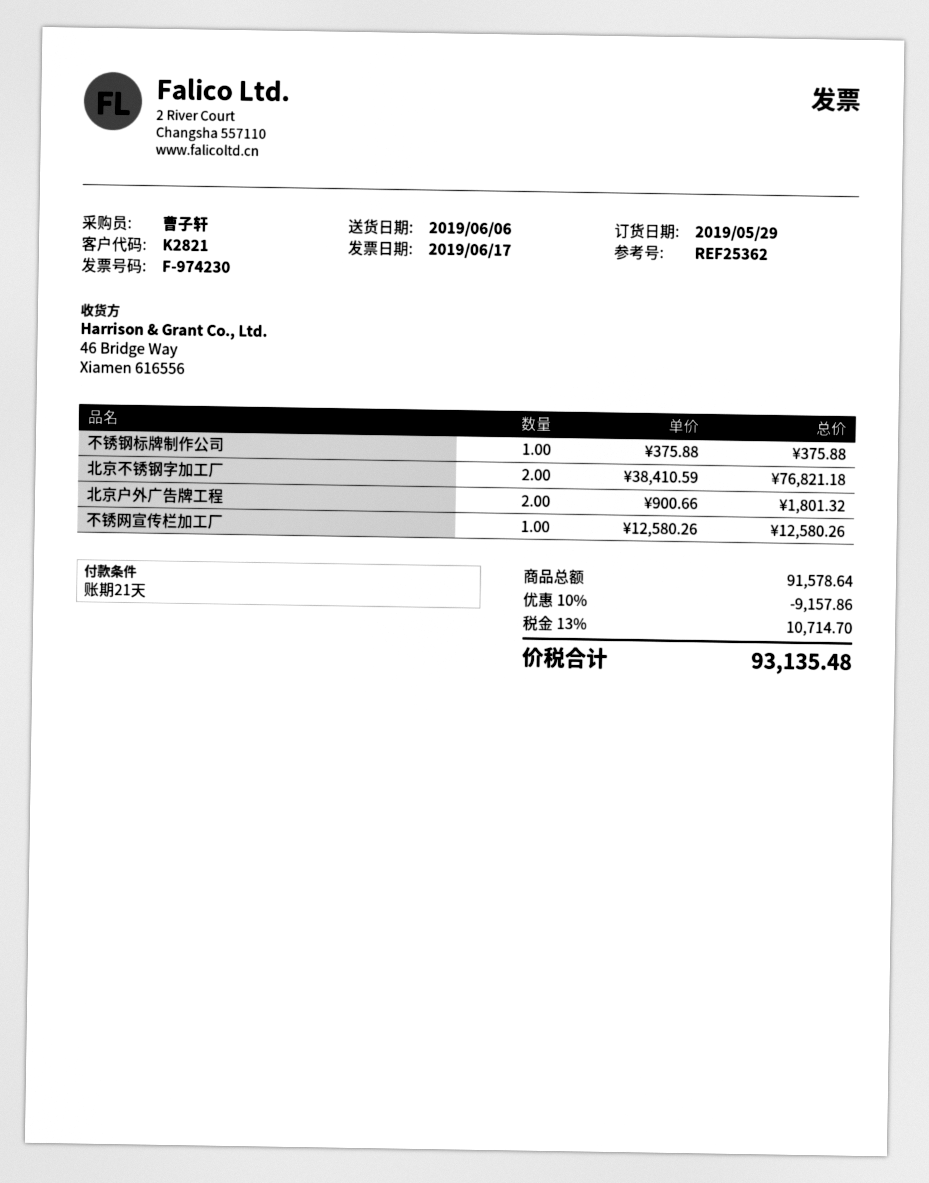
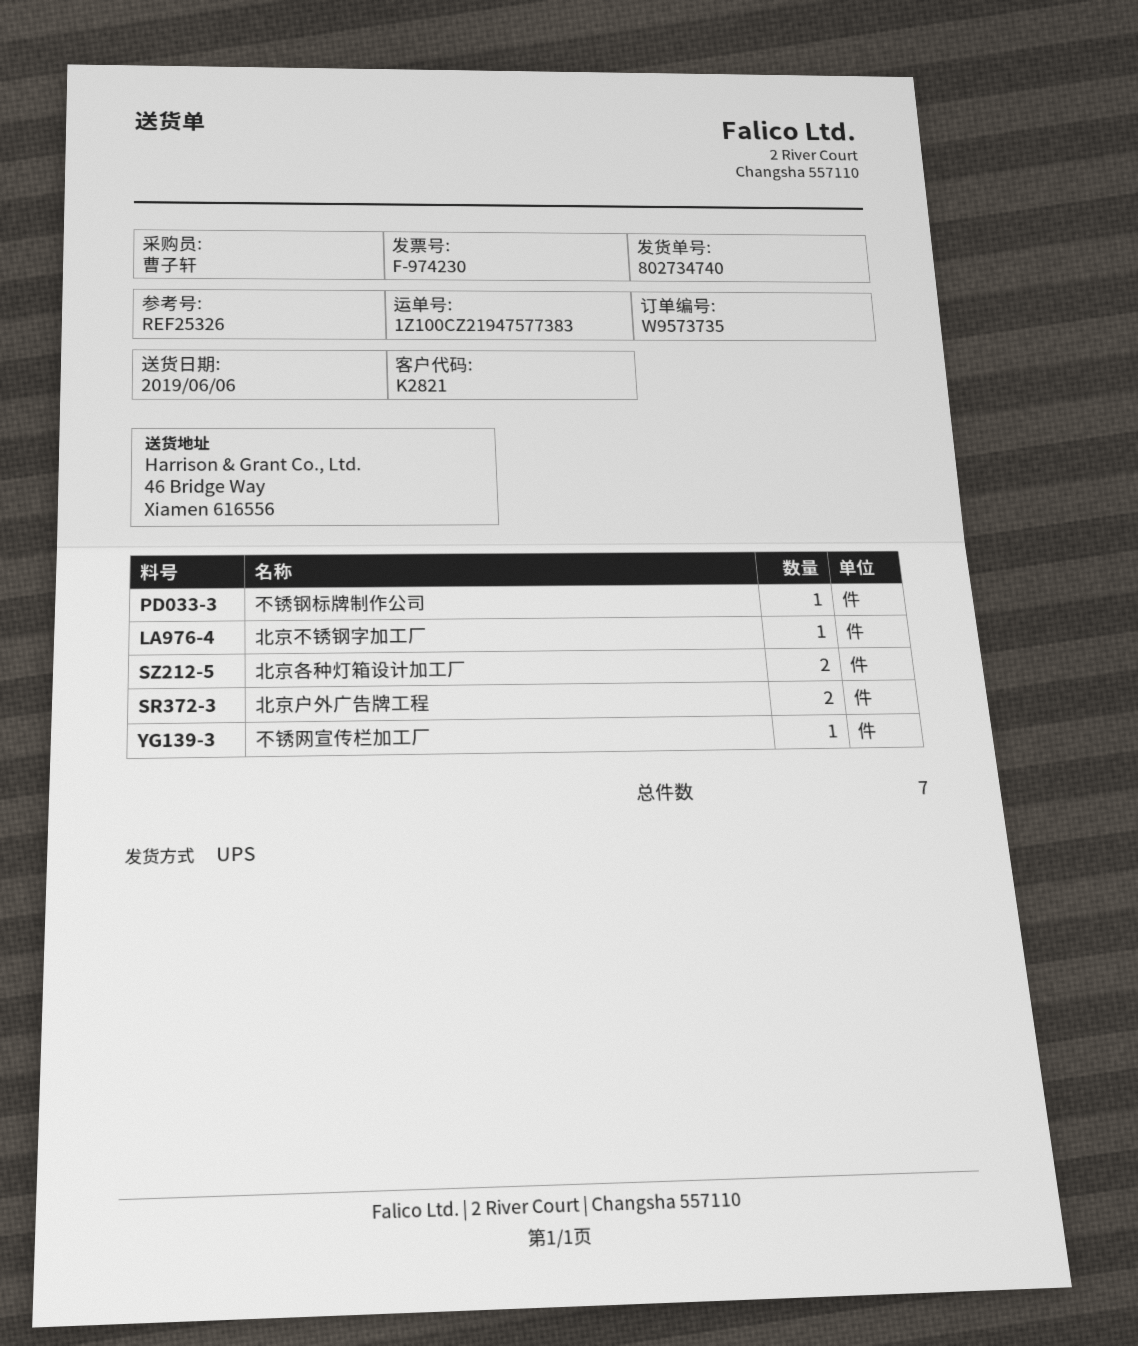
reference: REF25362 -> REF25326
北京不锈钢字加工厂: 2 -> 1
北京各种灯箱设计加工厂: none -> 2

